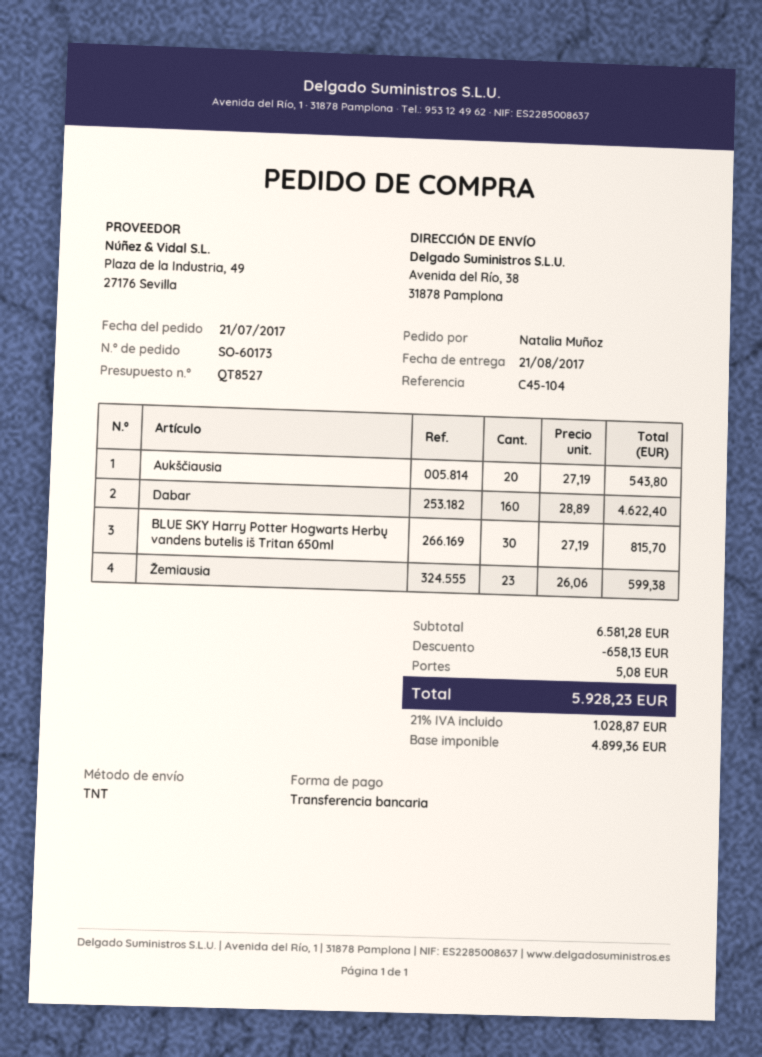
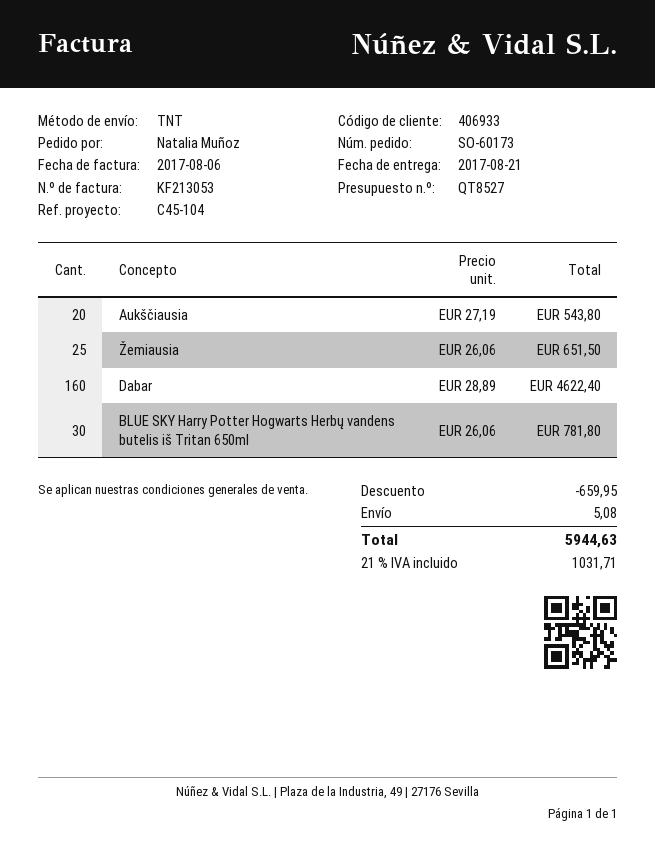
BLUE SKY Harry Potter Hogwarts Herbų vandens butelis iš Tritan 650ml: 30 x 27.19 = 815.70 -> 30 x 26.06 = 781.80
Žemiausia: 23 x 26.06 = 599.38 -> 25 x 26.06 = 651.50
discount: 658.13 -> 659.95
tax: 21% = 1028.87 -> 21% = 1031.71
total: 5928.23 -> 5944.63

